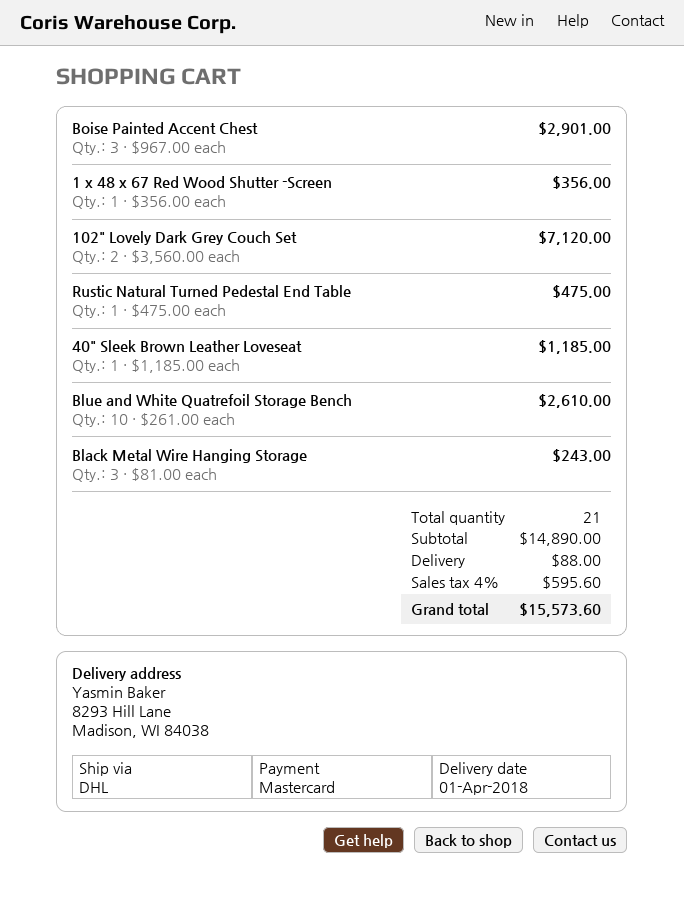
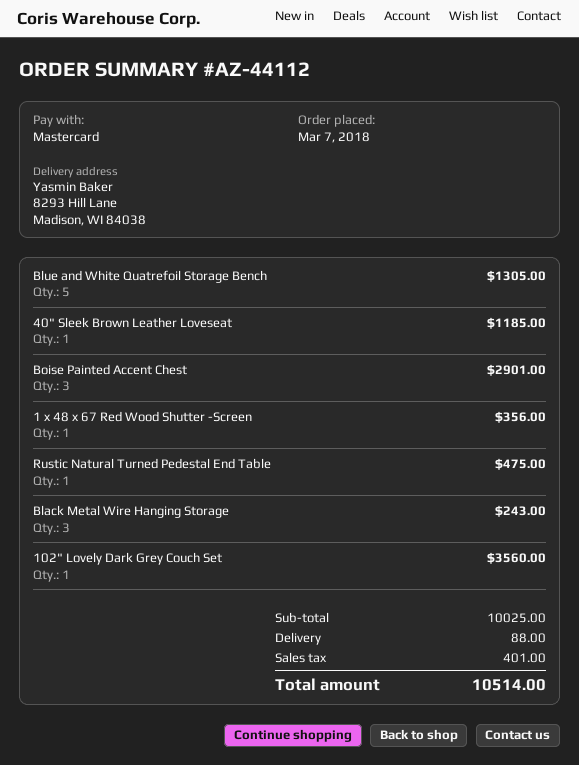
102" Lovely Dark Grey Couch Set: 2 for 7120.00 -> 1 for 3560.00
Blue and White Quatrefoil Storage Bench: 10 for 2610.00 -> 5 for 1305.00
subtotal: 14890.00 -> 10025.00
tax: 595.60 -> 401.00
total: 15573.60 -> 10514.00

